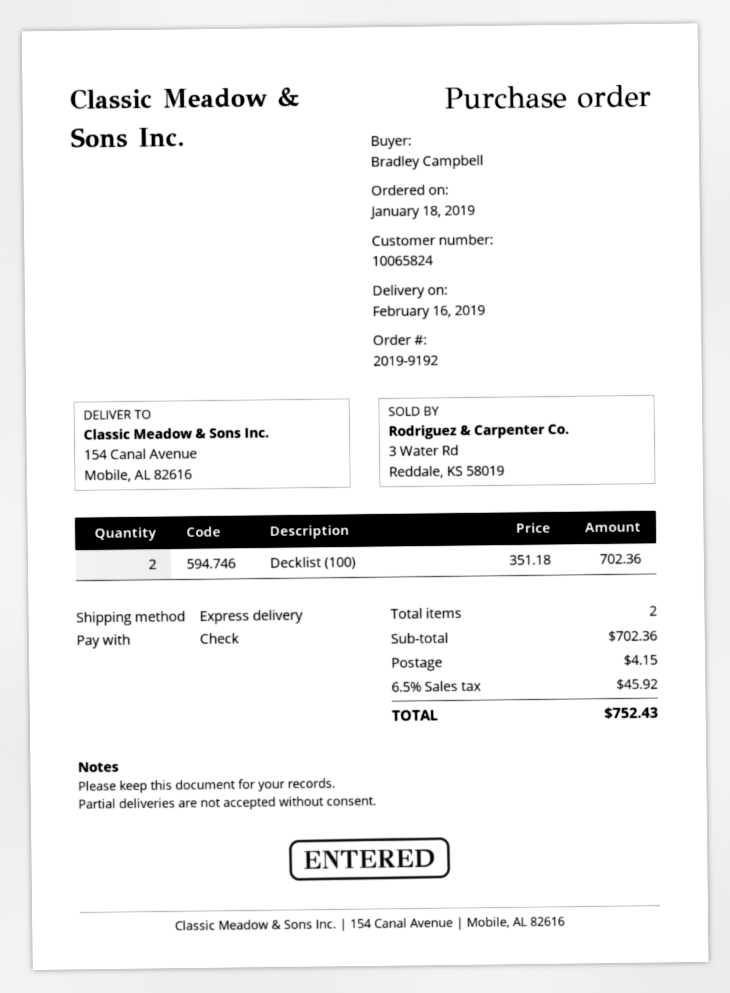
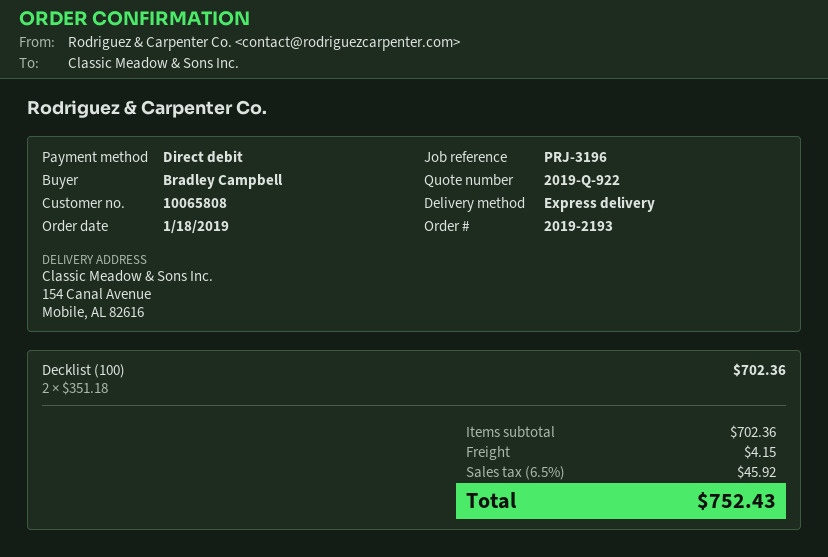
order number: 2019-9192 -> 2019-2193
customer number: 10065824 -> 10065808
payment method: cheque -> direct debit

